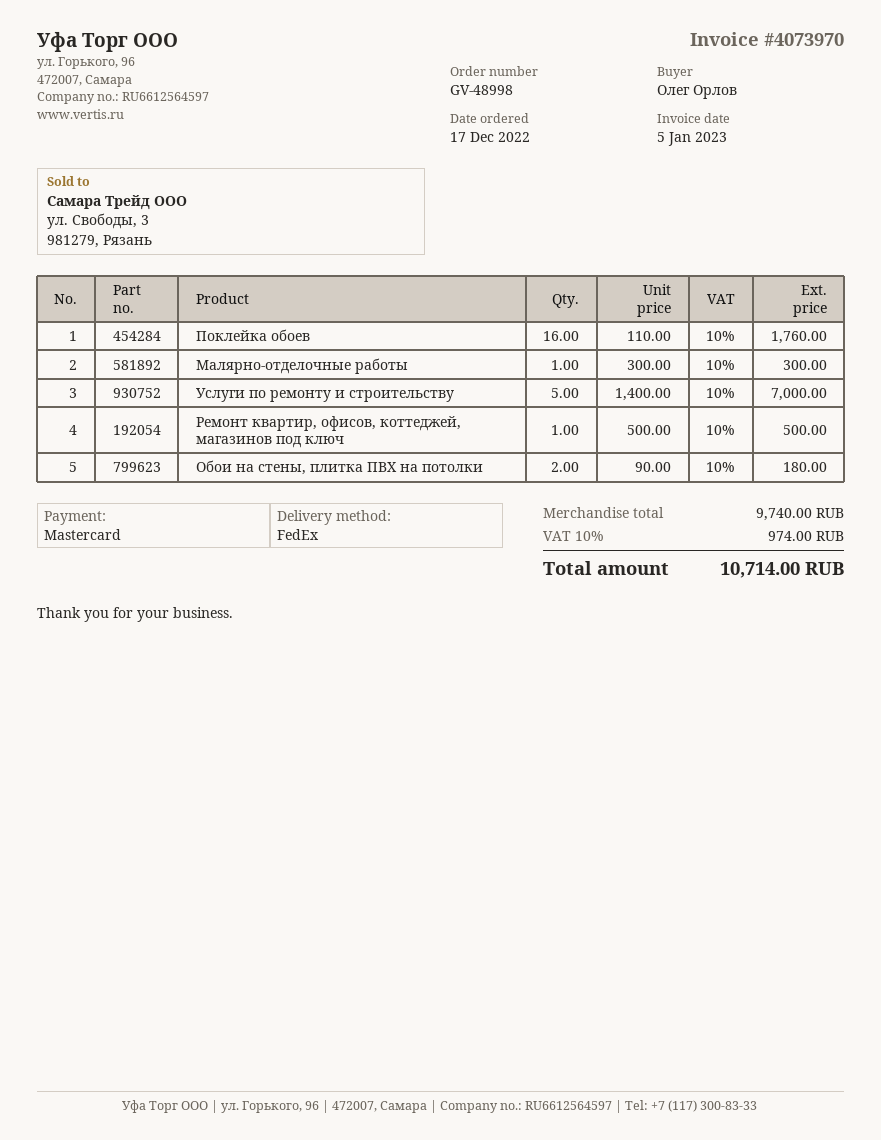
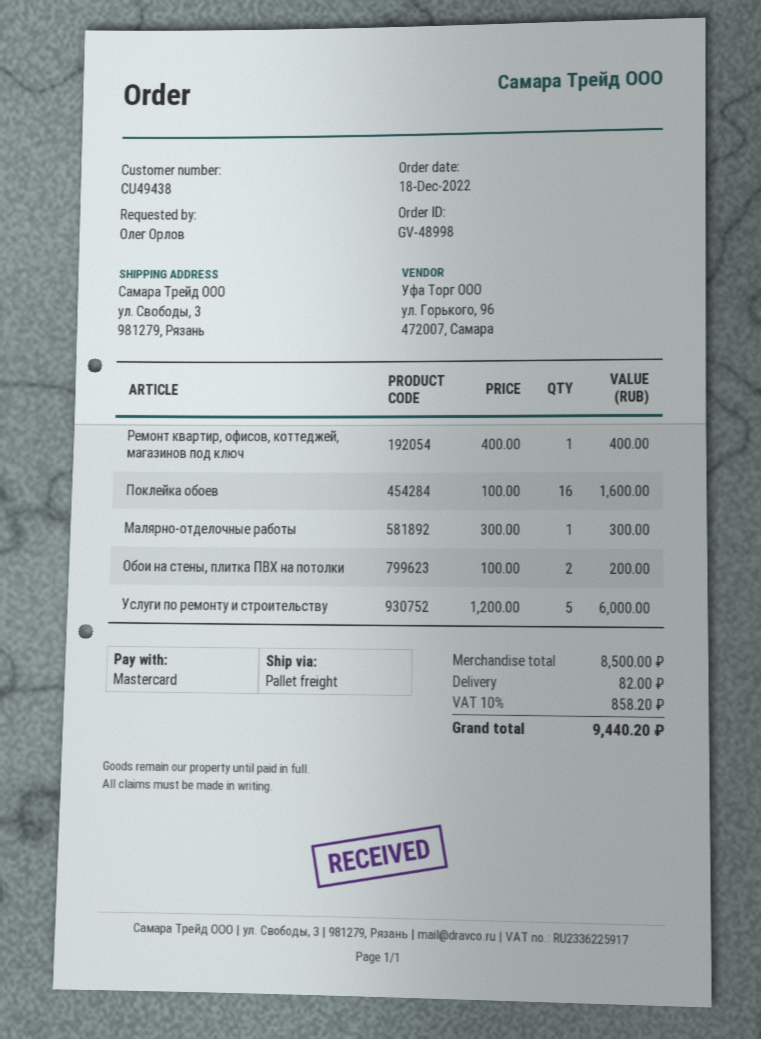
order date: 2022-12-17 -> 2022-12-18
shipping method: FedEx -> pallet freight
Поклейка обоев: 16 x 110.00 = 1760.00 -> 16 x 100.00 = 1600.00
Услуги по ремонту и строительству: 5 x 1400.00 = 7000.00 -> 5 x 1200.00 = 6000.00
Ремонт квартир, офисов, коттеджей, магазинов под ключ: 1 x 500.00 = 500.00 -> 1 x 400.00 = 400.00
Обои на стены, плитка ПВХ на потолки: 2 x 90.00 = 180.00 -> 2 x 100.00 = 200.00
subtotal: 9740.00 -> 8500.00
shipping: none -> 82.00
tax: 10% = 974.00 -> 10% = 858.20
total: 10714.00 -> 9440.20

